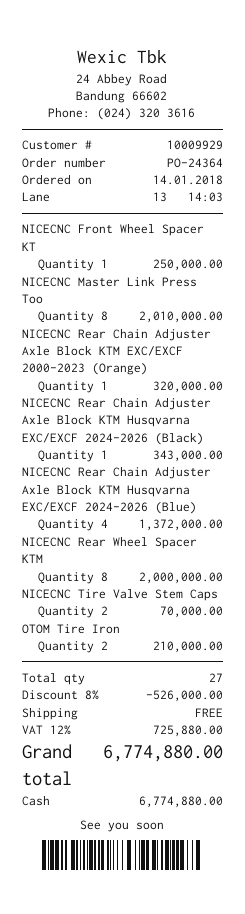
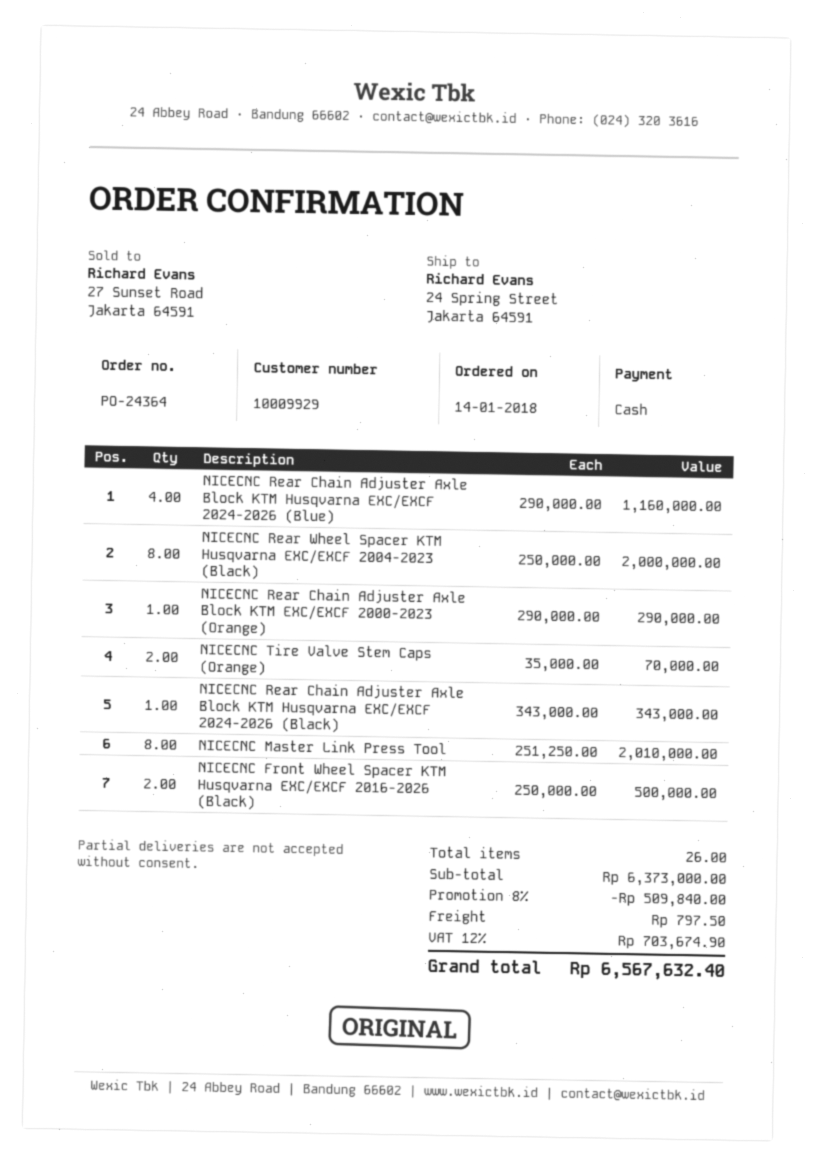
NICECNC Front Wheel Spacer KT: 1 for 250000.00 -> 2 for 500000.00
NICECNC Rear Chain Adjuster Axle Block KTM EXC/EXCF 2000-2023 (Orange): 1 for 320000.00 -> 1 for 290000.00
NICECNC Rear Chain Adjuster Axle Block KTM Husqvarna EXC/EXCF 2024-2026 (Blue): 4 for 1372000.00 -> 4 for 1160000.00
OTOM Tire Iron: 2 for 210000.00 -> none
total quantity: 27 -> 26
discount: 8% = 526000.00 -> 8% = 509840.00
shipping: 0.00 -> 797.50
tax: 12% = 725880.00 -> 12% = 703674.90
total: 6774880.00 -> 6567632.40

